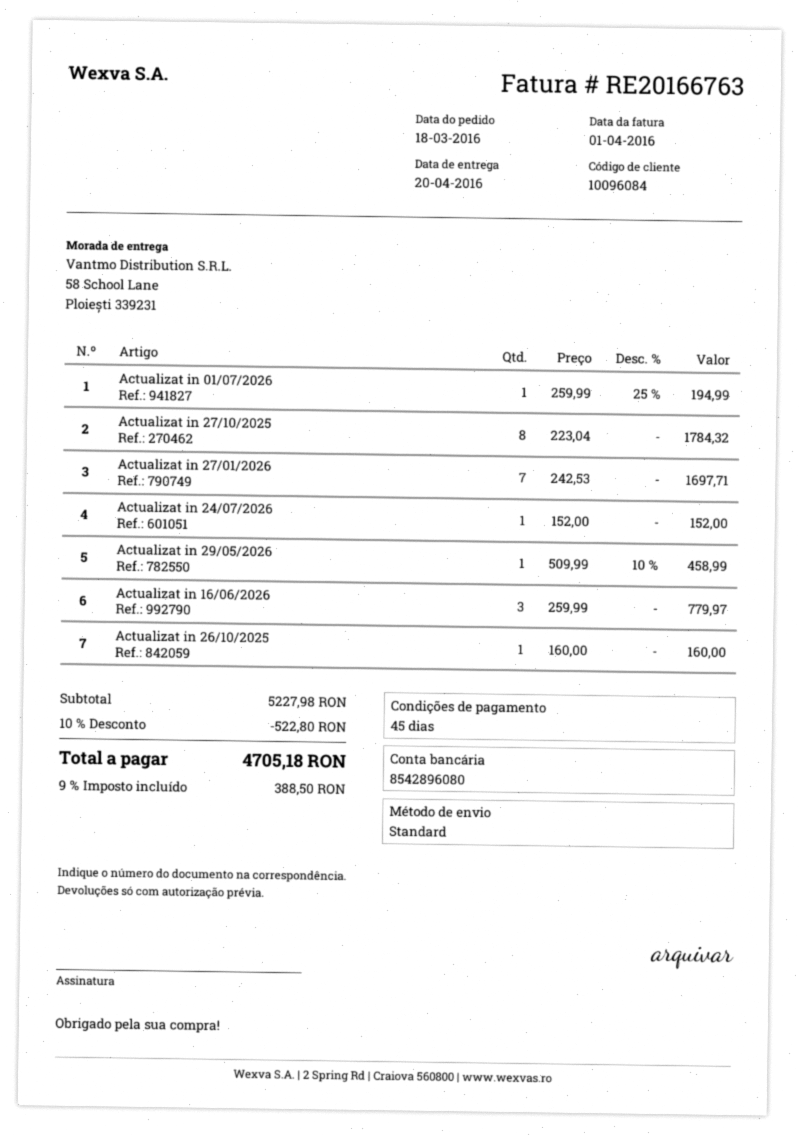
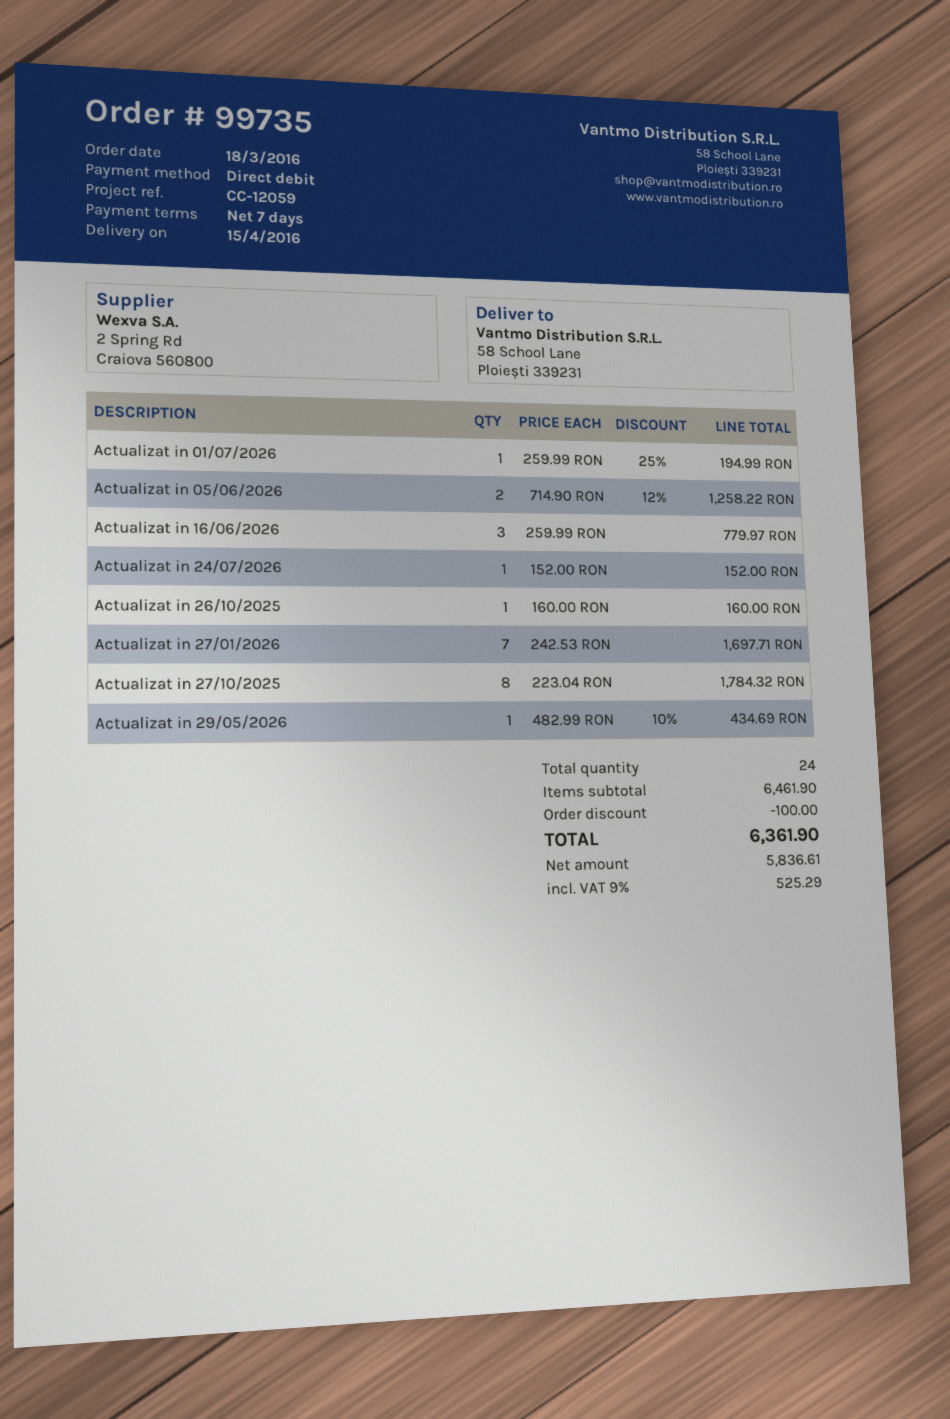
delivery date: 2016-04-20 -> 2016-04-15
payment terms: 45 days -> 7 days
Actualizat in 29/05/2026: 1 x 509.99 - 10% = 458.99 -> 1 x 482.99 - 10% = 434.69
Actualizat in 05/06/2026: none -> 2 x 714.90 - 12% = 1258.22
subtotal: 5227.98 -> 6461.90
discount: 522.80 -> 100.00
tax: 9% = 388.50 -> 9% = 525.29
total: 4705.18 -> 6361.90

